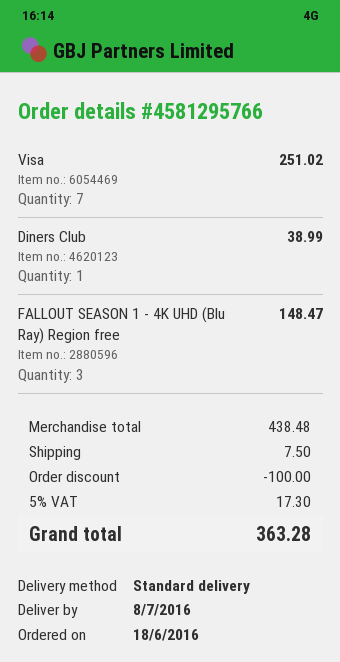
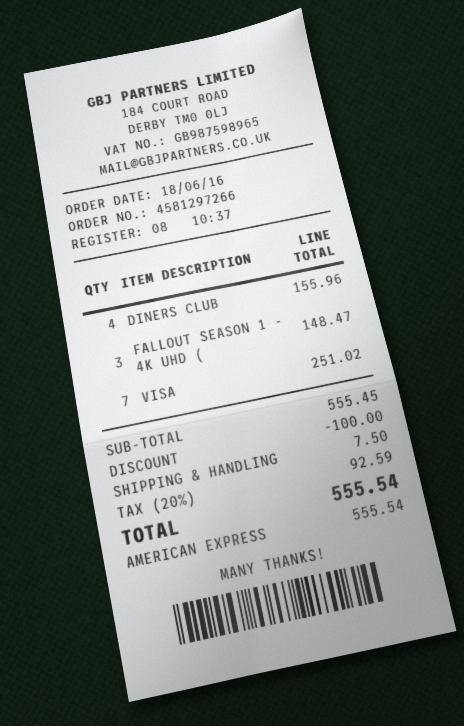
order number: 4581295766 -> 4581297266
Diners Club: 1 for 38.99 -> 4 for 155.96
subtotal: 438.48 -> 555.45
tax: 5% = 17.30 -> 20% = 92.59
total: 363.28 -> 555.54

